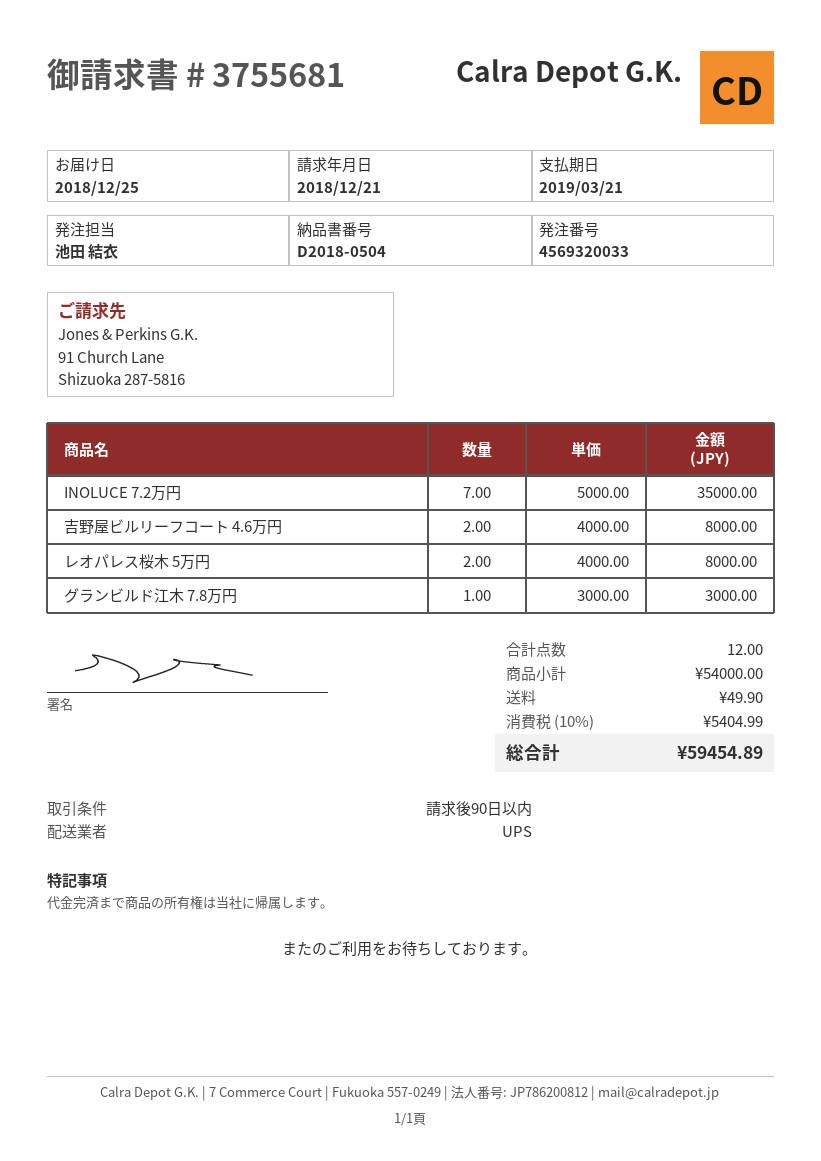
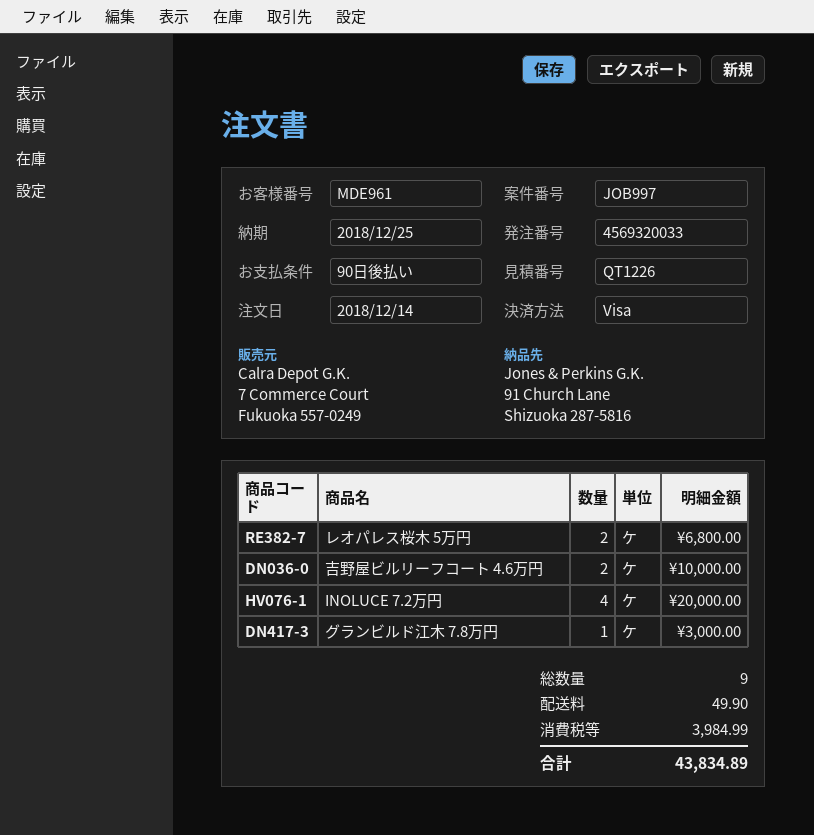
INOLUCE 7.2万円: 7 for 35000.00 -> 4 for 20000.00
吉野屋ビルリーフコート 4.6万円: 2 for 8000.00 -> 2 for 10000.00
レオパレス桜木 5万円: 2 for 8000.00 -> 2 for 6800.00
total quantity: 12 -> 9
tax: 5404.99 -> 3984.99
total: 59454.89 -> 43834.89

